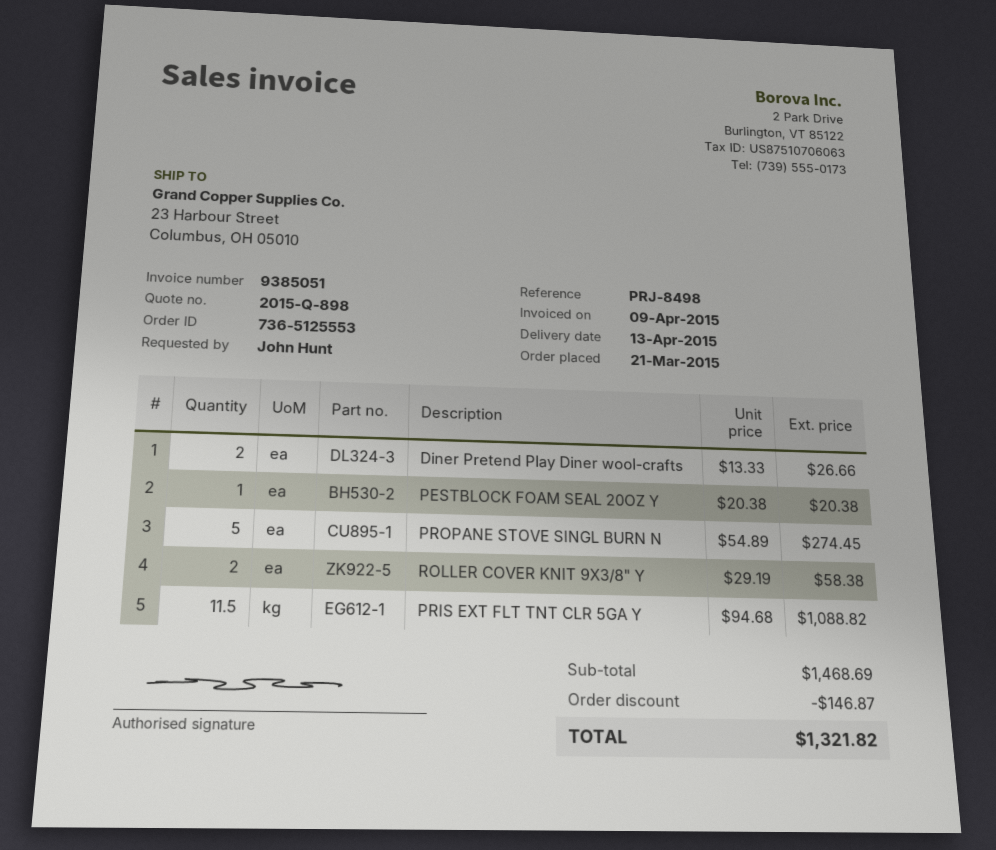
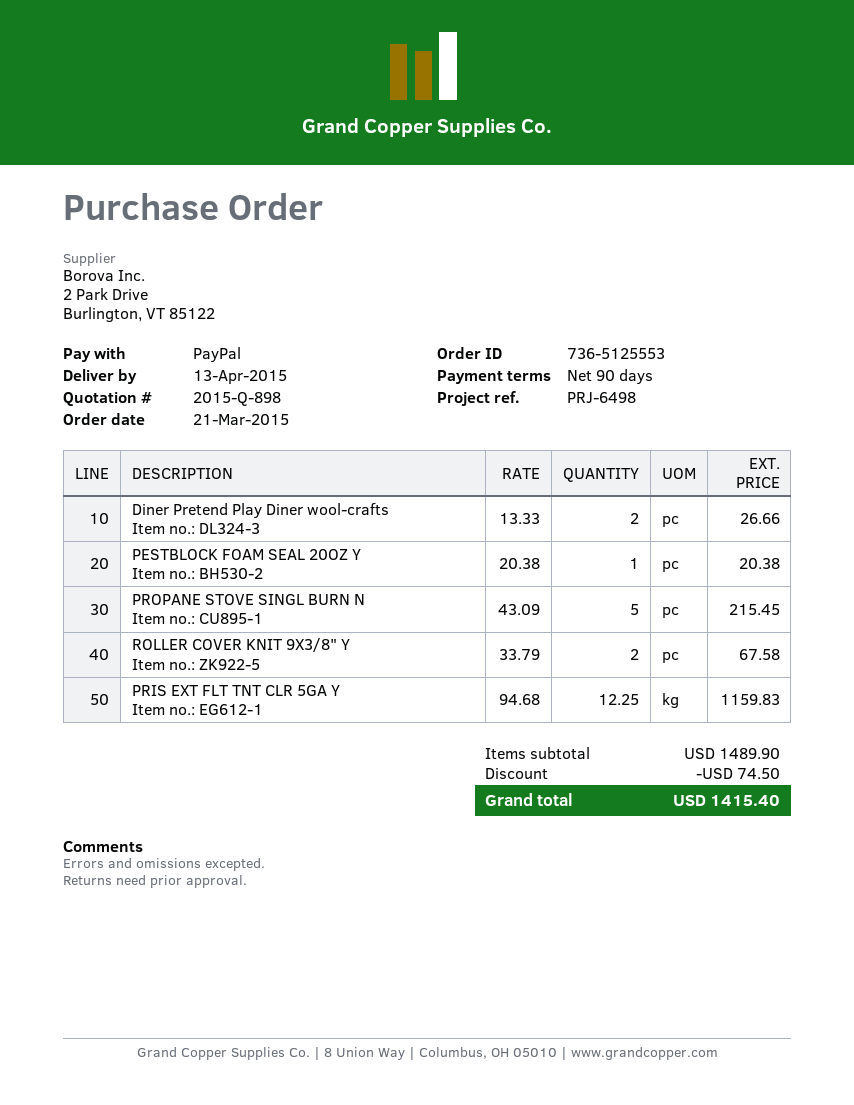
reference: PRJ-8498 -> PRJ-6498
PROPANE STOVE SINGL BURN N: 5 x 54.89 = 274.45 -> 5 x 43.09 = 215.45
ROLLER COVER KNIT 9X3/8" Y: 2 x 29.19 = 58.38 -> 2 x 33.79 = 67.58
PRIS EXT FLT TNT CLR 5GA Y: 11.5 x 94.68 = 1088.82 -> 12.25 x 94.68 = 1159.83
subtotal: 1468.69 -> 1489.90
discount: 146.87 -> 74.50
total: 1321.82 -> 1415.40

